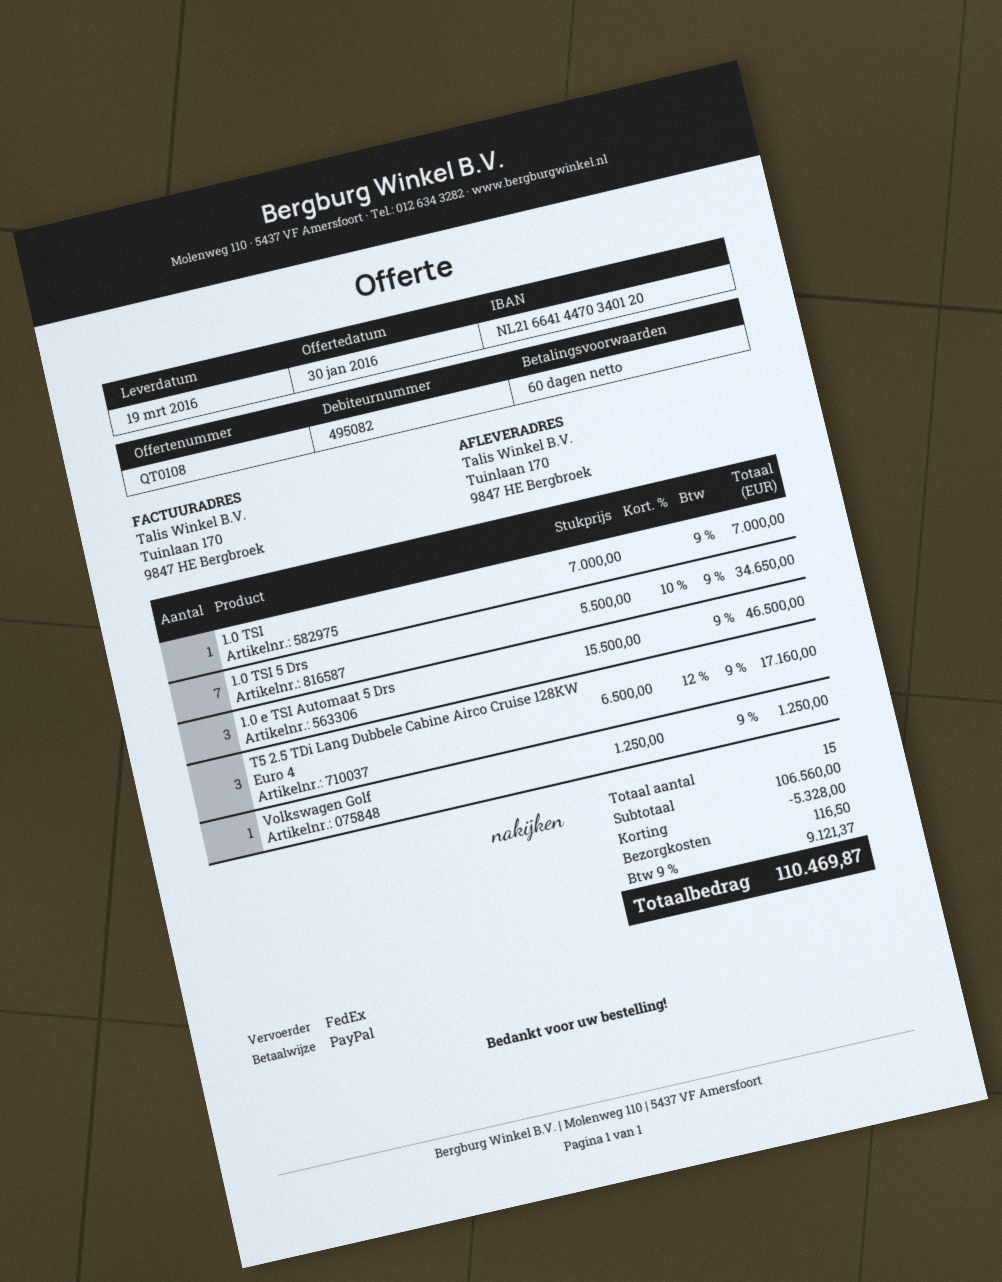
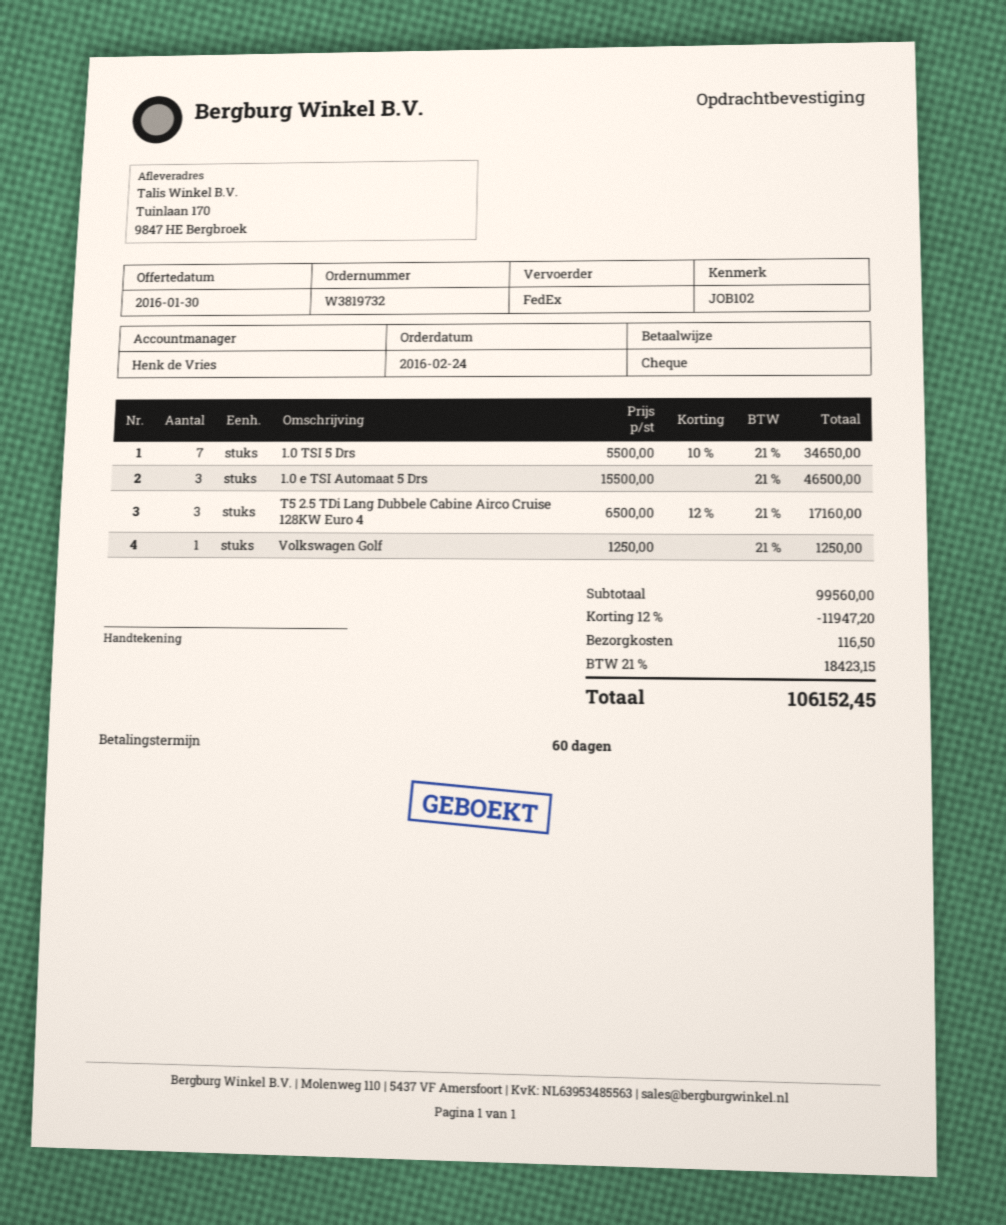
payment method: PayPal -> cheque
1.0 TSI: 1 x 7000.00 = 7000.00 -> none
subtotal: 106560.00 -> 99560.00
discount: 5328.00 -> 11947.20
tax: 9% = 9121.37 -> 21% = 18423.15
total: 110469.87 -> 106152.45

